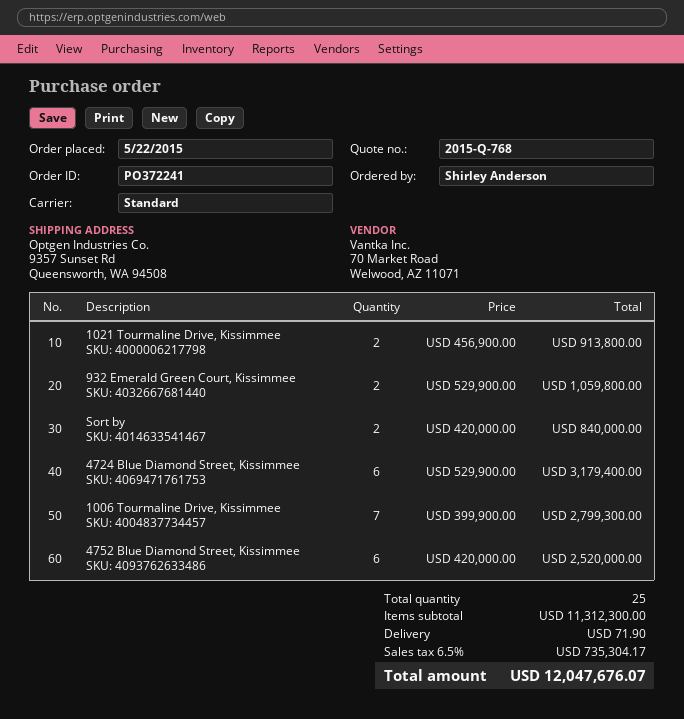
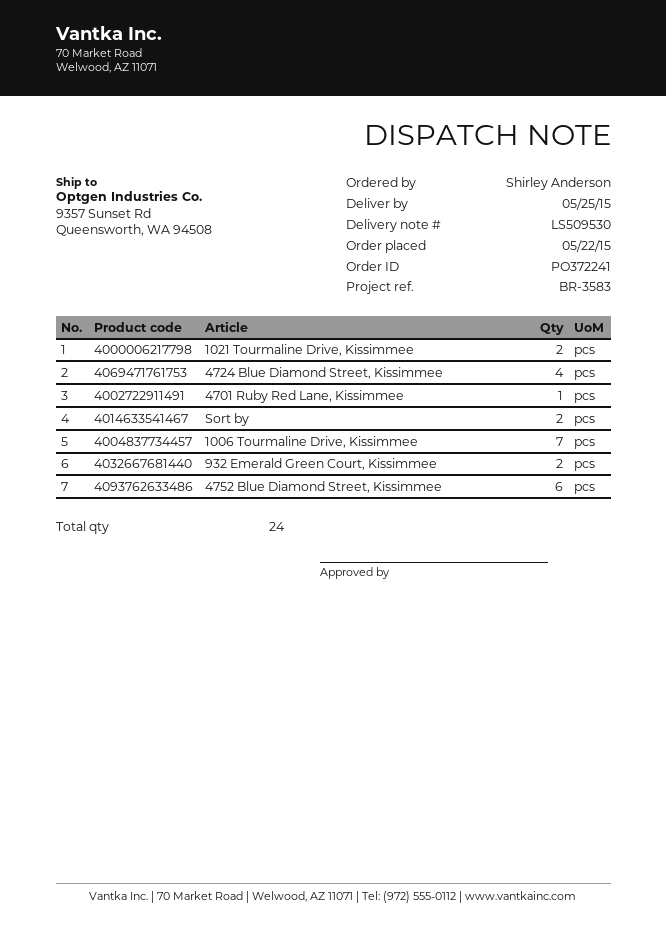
4724 Blue Diamond Street, Kissimmee: 6 -> 4
4701 Ruby Red Lane, Kissimmee: none -> 1
total quantity: 25 -> 24

